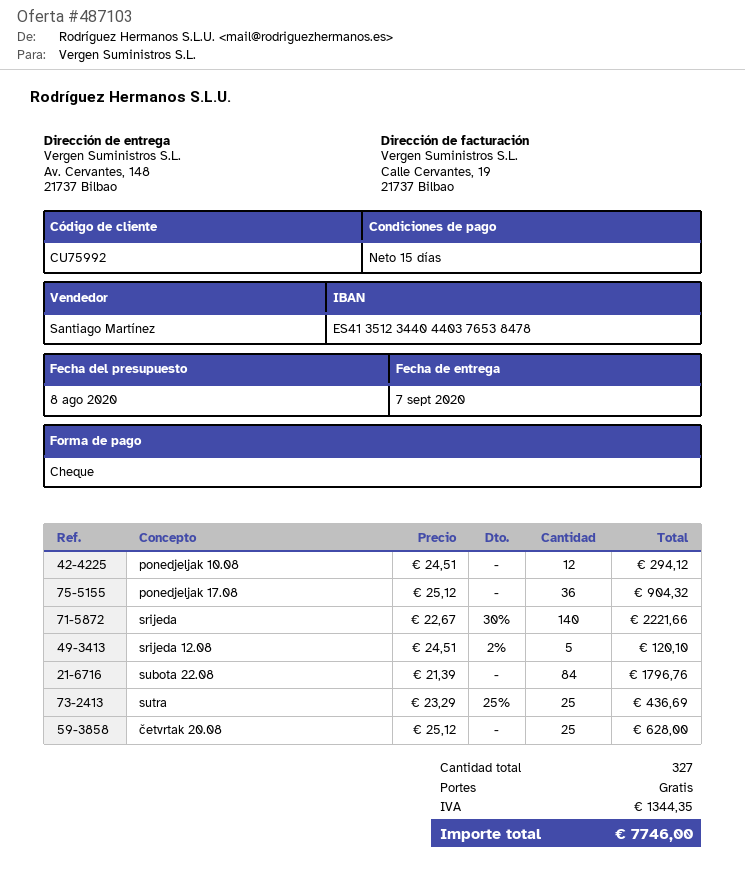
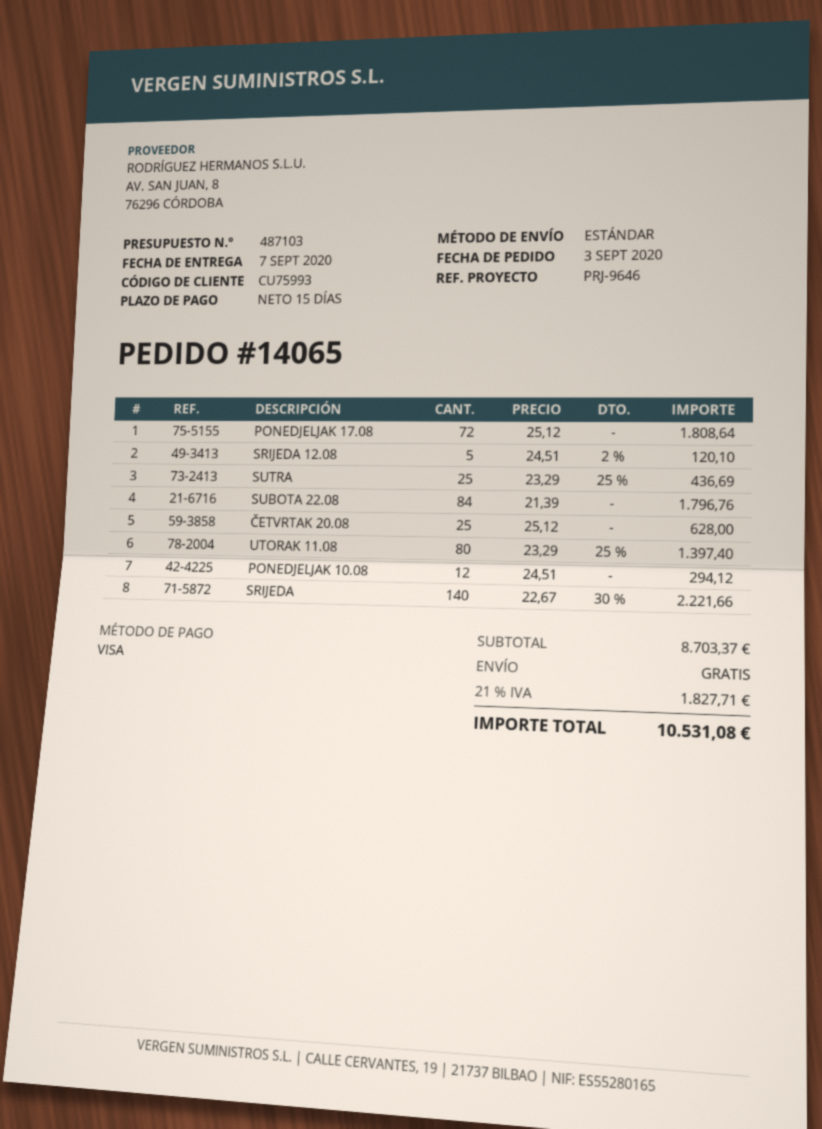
customer number: CU75992 -> CU75993
payment method: cheque -> Visa
ponedjeljak 17.08: 36 x 25.12 = 904.32 -> 72 x 25.12 = 1808.64
UTORAK 11.08: none -> 80 x 23.29 - 25% = 1397.40
tax: 1344.35 -> 1827.71
total: 7746.00 -> 10531.08

